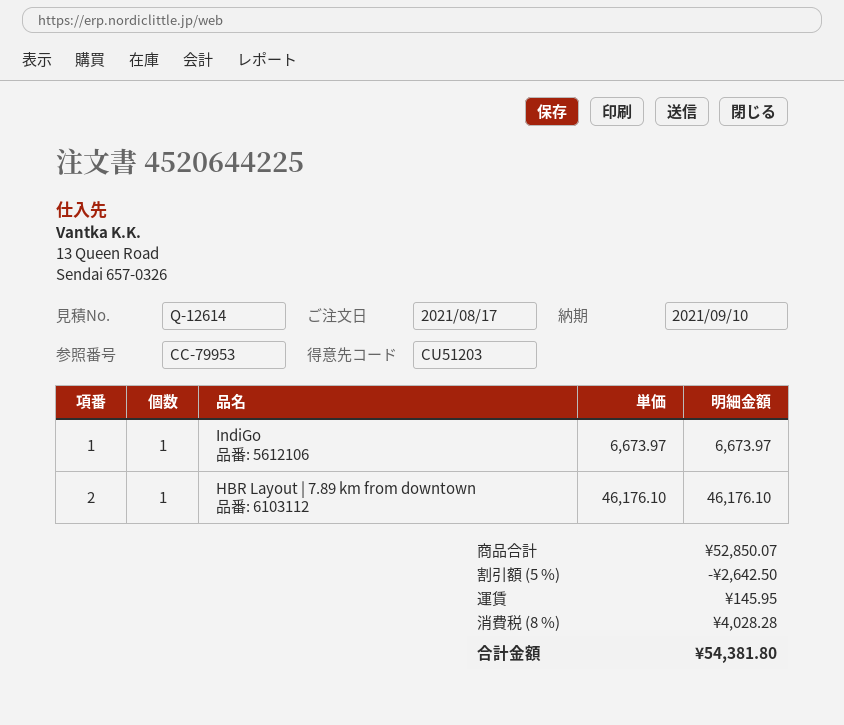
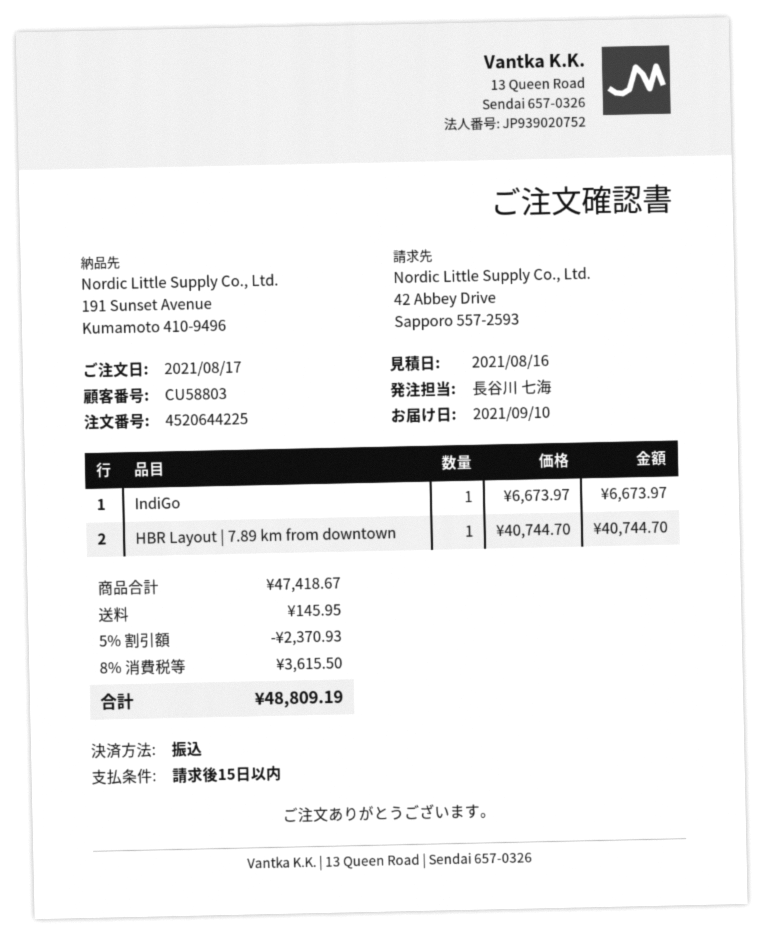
customer number: CU51203 -> CU58803
HBR Layout | 7.89 km from downtown: 1 x 46176.10 = 46176.10 -> 1 x 40744.70 = 40744.70
subtotal: 52850.07 -> 47418.67
discount: 5% = 2642.50 -> 5% = 2370.93
tax: 8% = 4028.28 -> 8% = 3615.50
total: 54381.80 -> 48809.19

